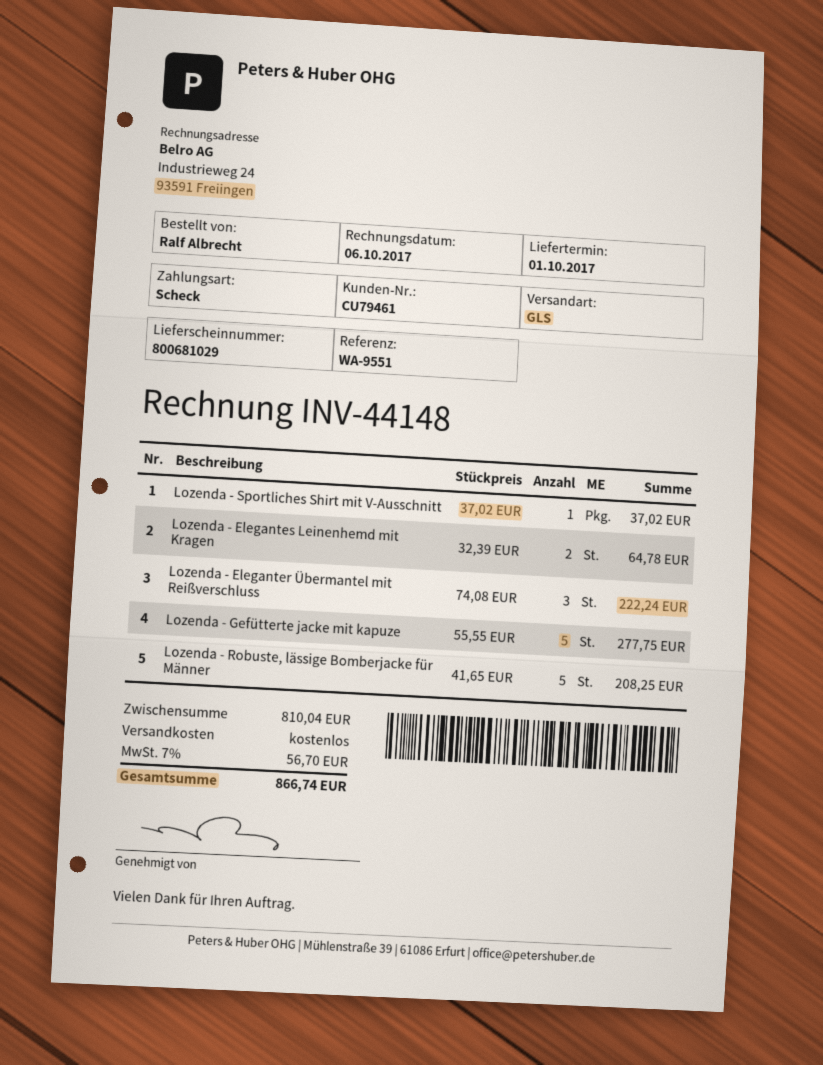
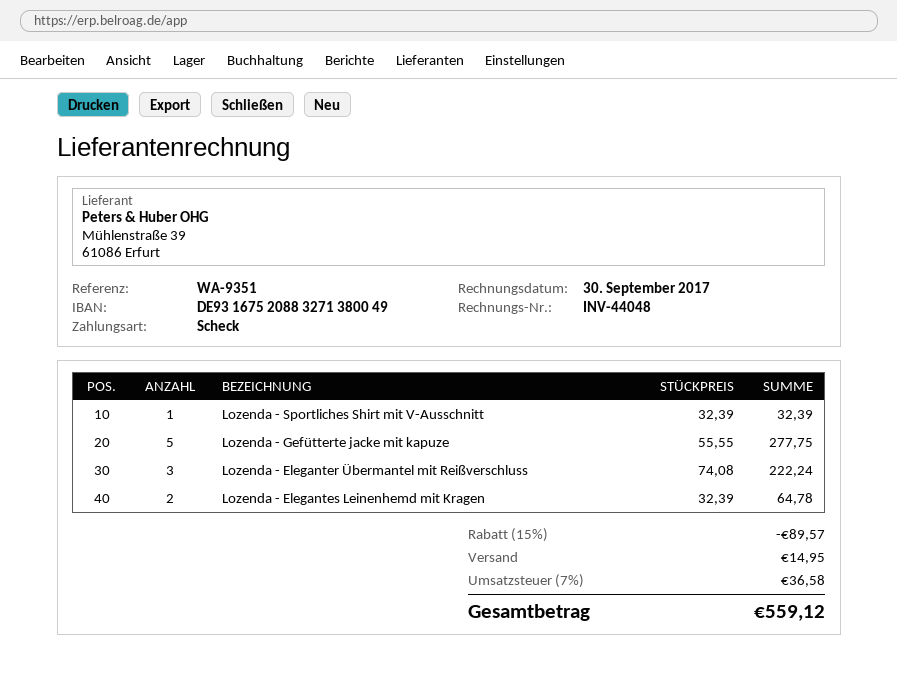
invoice number: INV-44148 -> INV-44048
invoice date: 2017-10-06 -> 2017-09-30
reference: WA-9551 -> WA-9351
Lozenda - Sportliches Shirt mit V-Ausschnitt: 1 x 37.02 = 37.02 -> 1 x 32.39 = 32.39
Lozenda - Robuste, lässige Bomberjacke für Männer: 5 x 41.65 = 208.25 -> none
discount: none -> 15% = 89.57
shipping: 0.00 -> 14.95
tax: 7% = 56.70 -> 7% = 36.58
total: 866.74 -> 559.12

